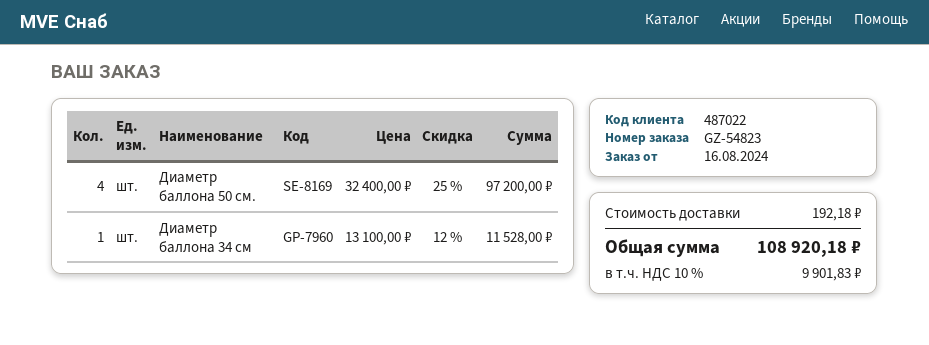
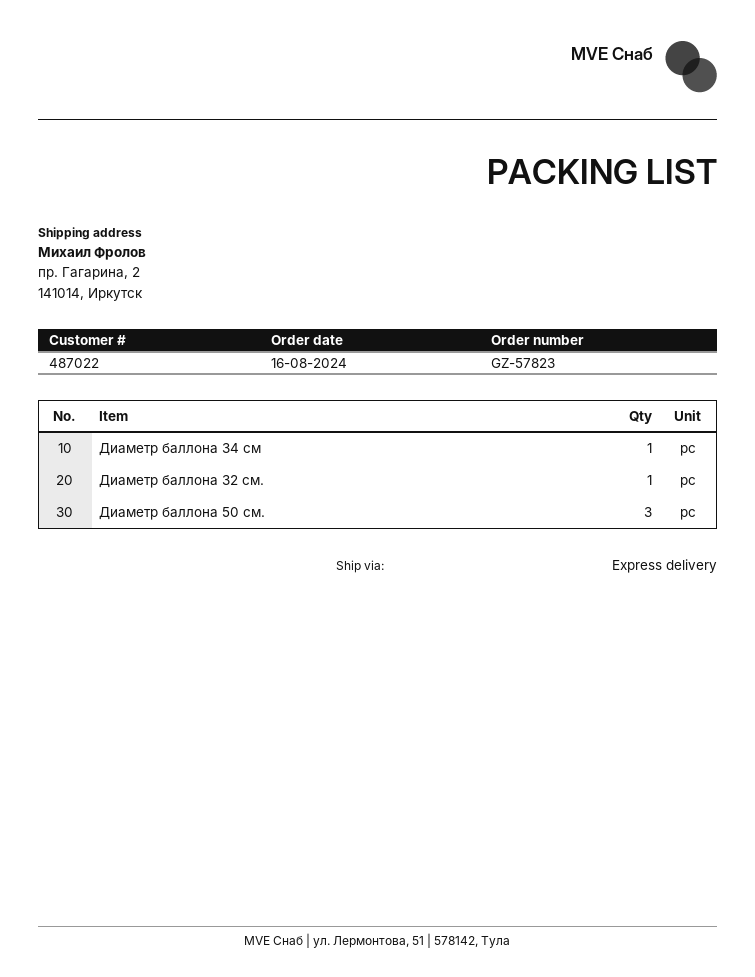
order number: GZ-54823 -> GZ-57823
Диаметр баллона 50 см.: 4 -> 3
Диаметр баллона 32 см.: none -> 1

